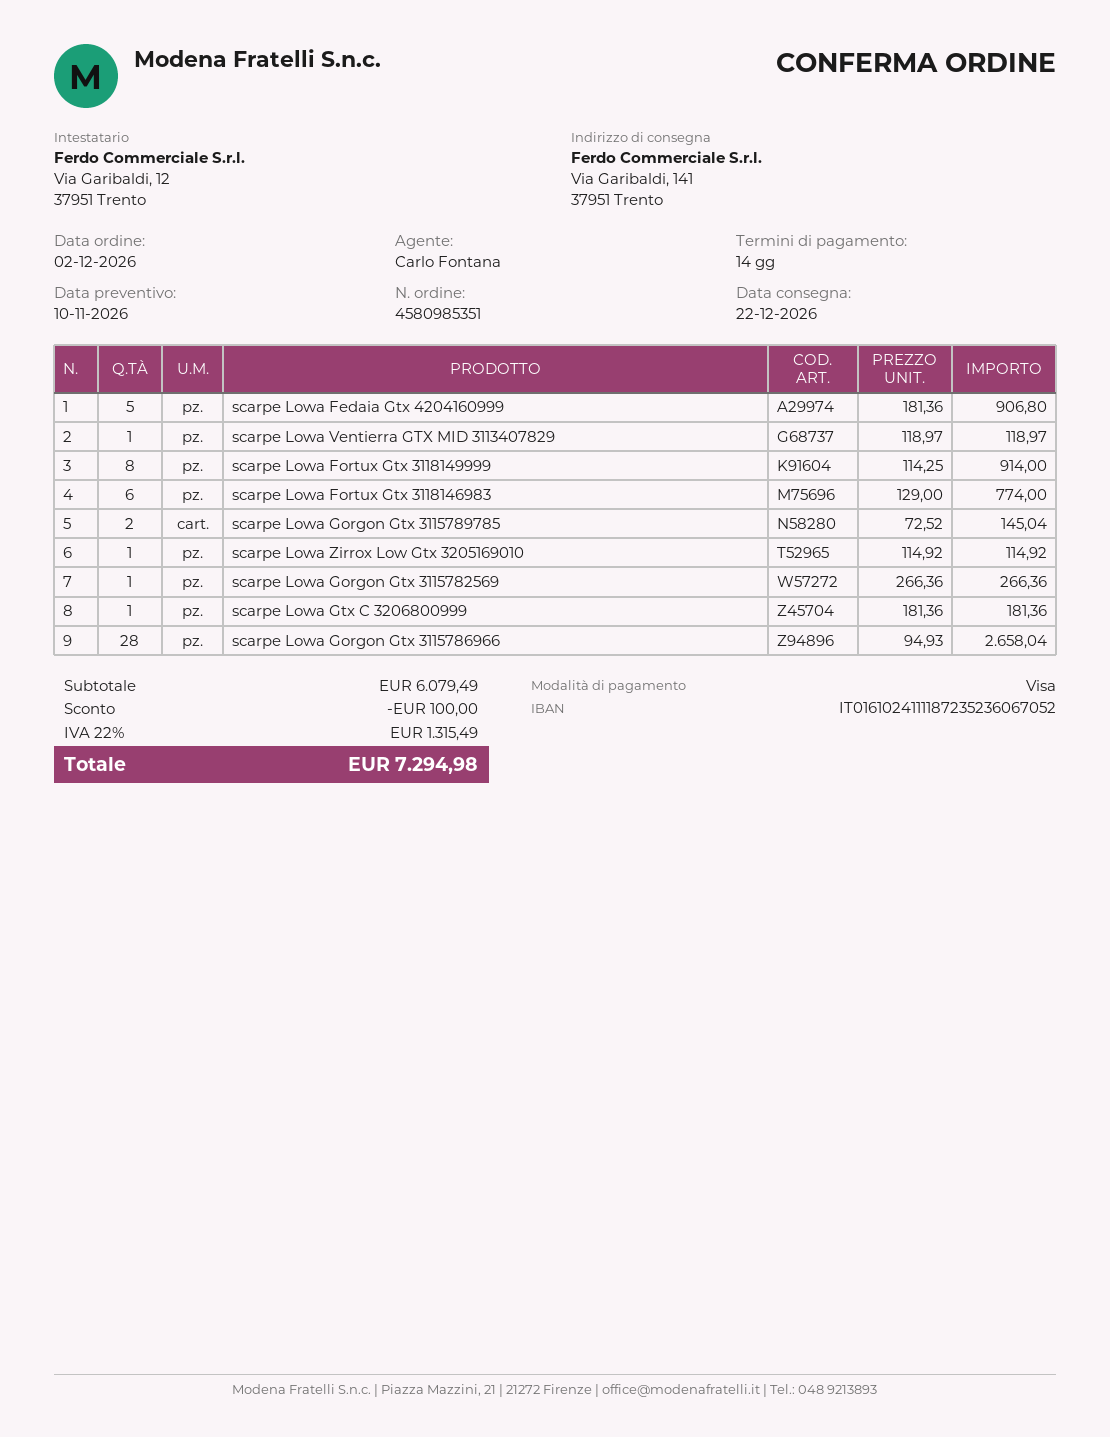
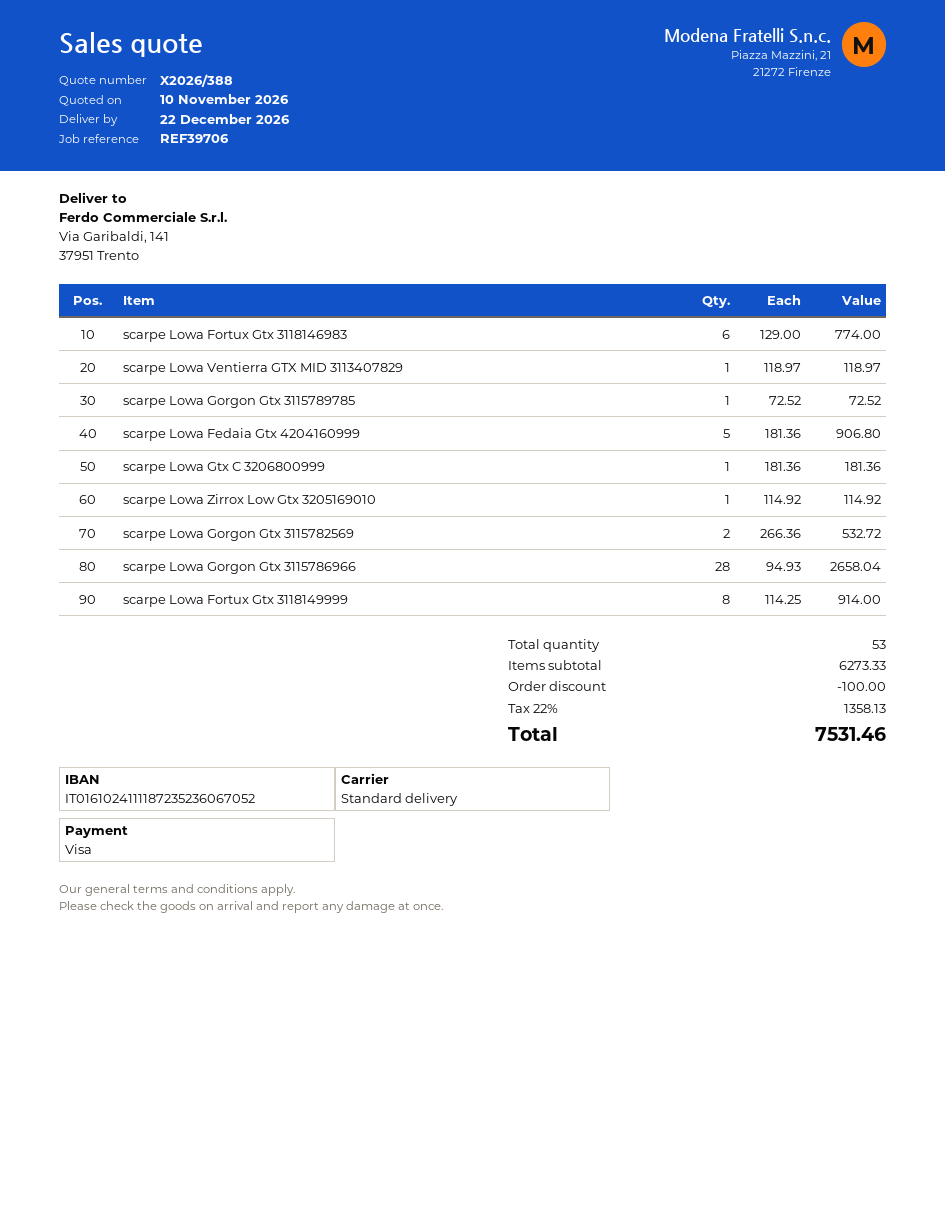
scarpe Lowa Gorgon Gtx 3115789785: 2 x 72.52 = 145.04 -> 1 x 72.52 = 72.52
scarpe Lowa Gorgon Gtx 3115782569: 1 x 266.36 = 266.36 -> 2 x 266.36 = 532.72
subtotal: 6079.49 -> 6273.33
tax: 22% = 1315.49 -> 22% = 1358.13
total: 7294.98 -> 7531.46

